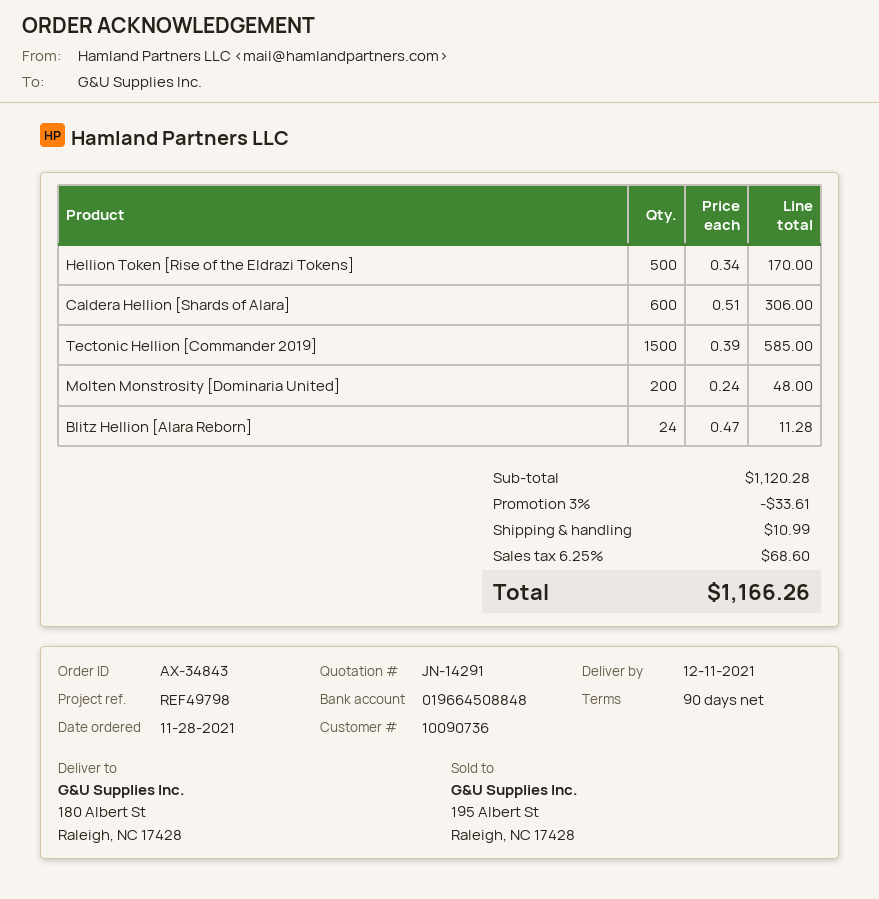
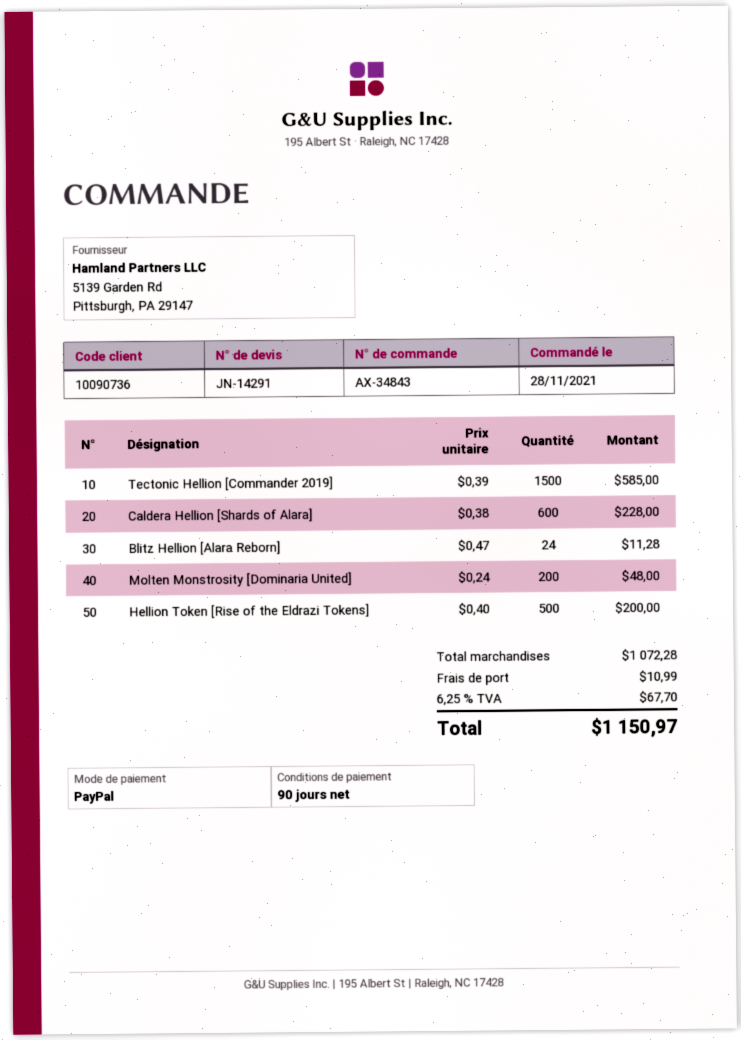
Hellion Token [Rise of the Eldrazi Tokens]: 500 x 0.34 = 170.00 -> 500 x 0.40 = 200.00
Caldera Hellion [Shards of Alara]: 600 x 0.51 = 306.00 -> 600 x 0.38 = 228.00
subtotal: 1120.28 -> 1072.28
discount: 3% = 33.61 -> none
tax: 6.25% = 68.60 -> 6.25% = 67.70
total: 1166.26 -> 1150.97

